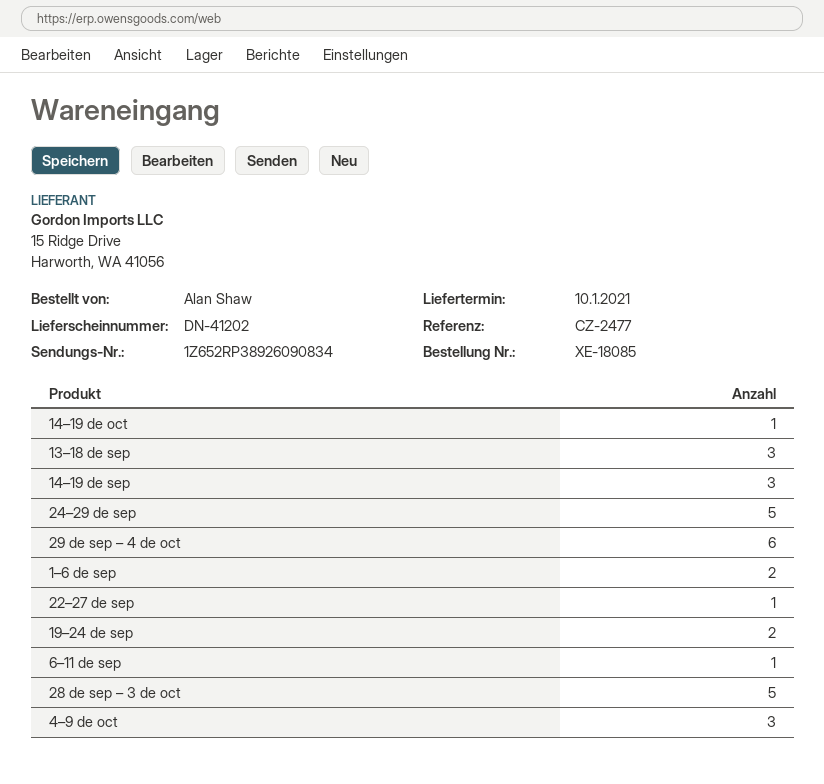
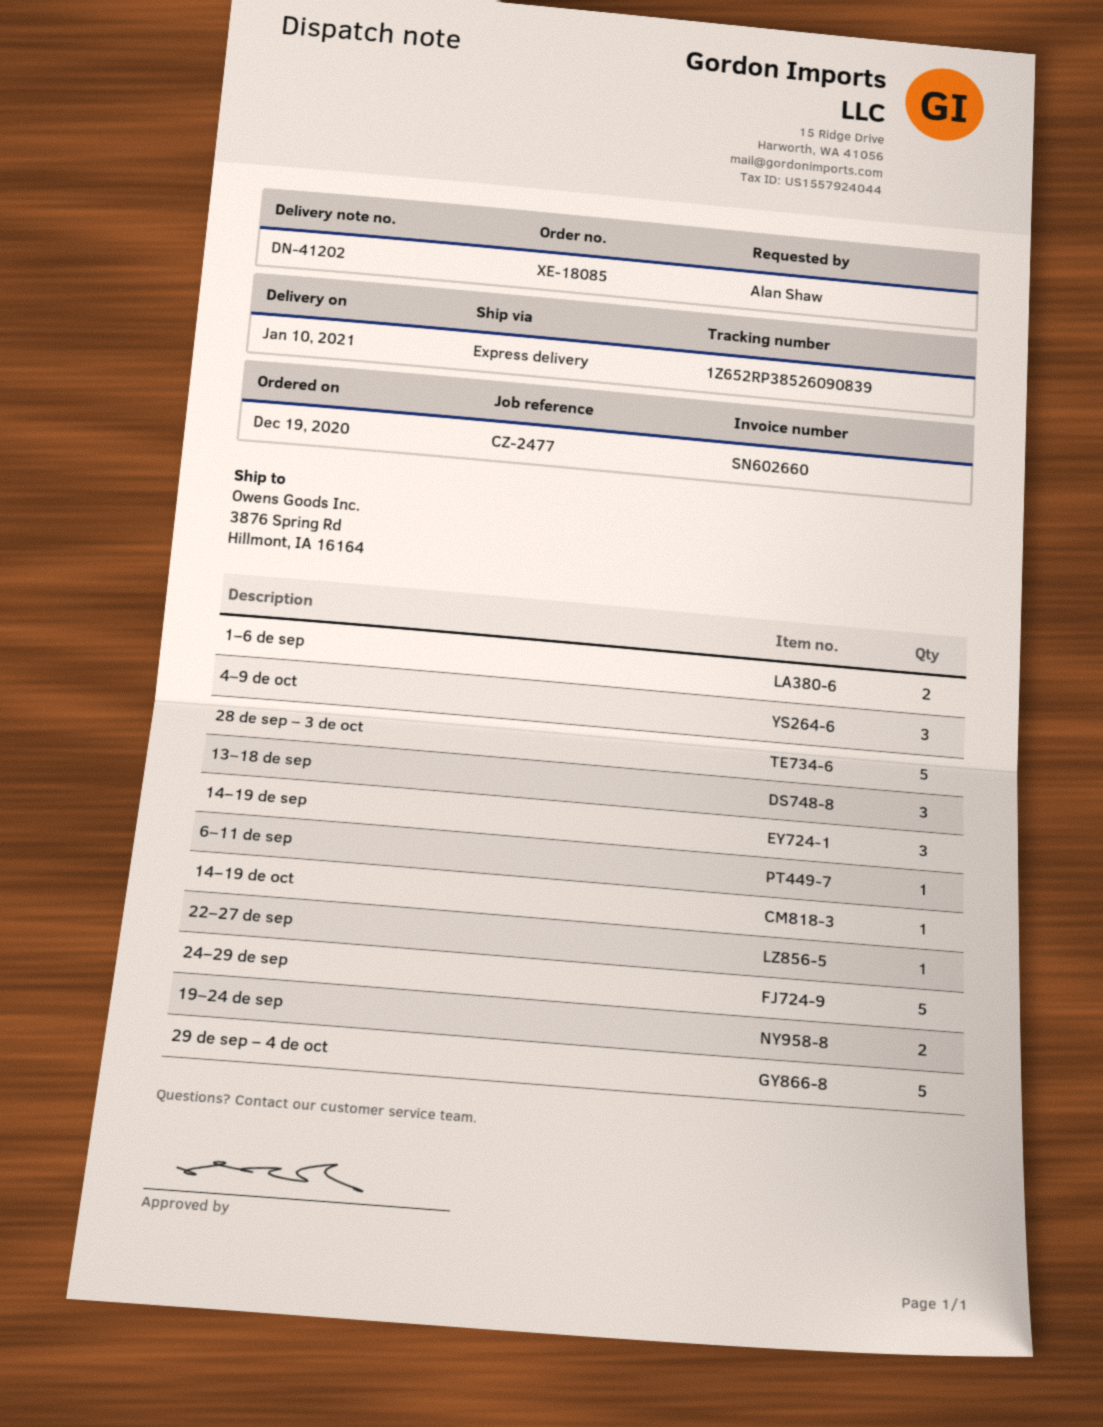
tracking number: 1Z652RP38926090834 -> 1Z652RP38526090839
29 de sep – 4 de oct: 6 -> 5

